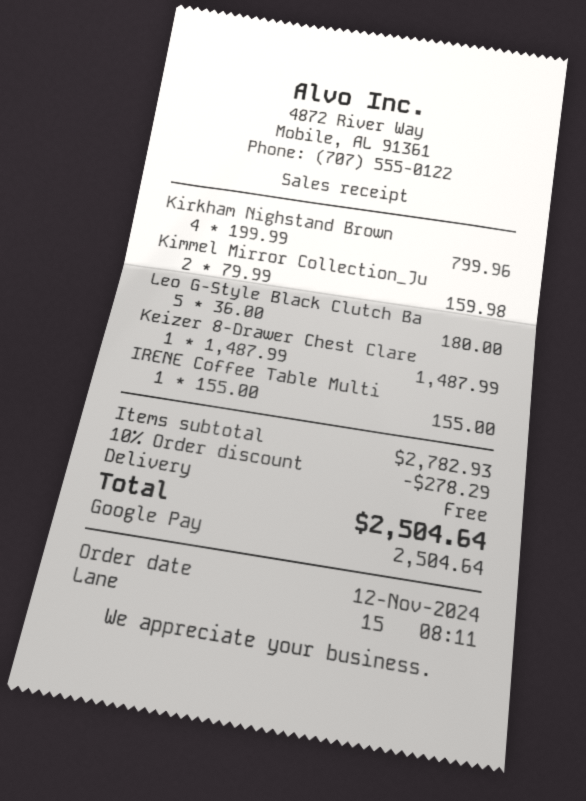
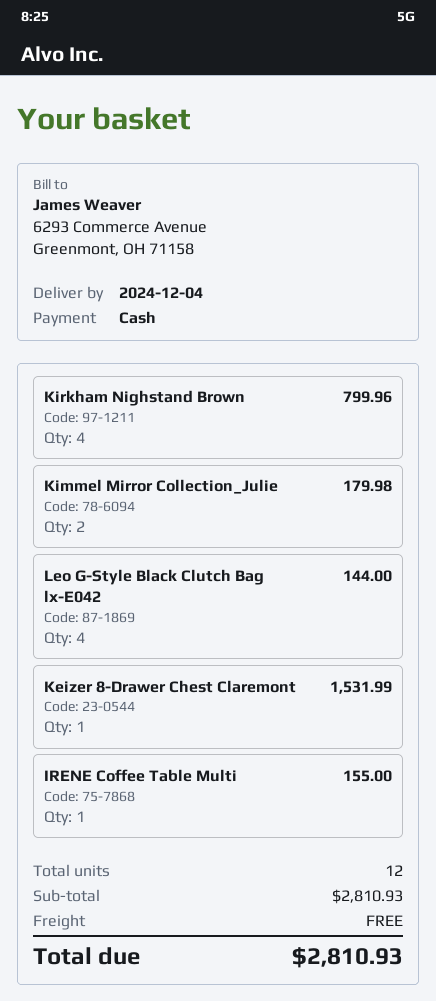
payment method: Google Pay -> cash
Kimmel Mirror Collection_Ju: 2 for 159.98 -> 2 for 179.98
Leo G-Style Black Clutch Ba: 5 for 180.00 -> 4 for 144.00
Keizer 8-Drawer Chest Clare: 1 for 1487.99 -> 1 for 1531.99
subtotal: 2782.93 -> 2810.93
discount: 10% = 278.29 -> none
total: 2504.64 -> 2810.93

